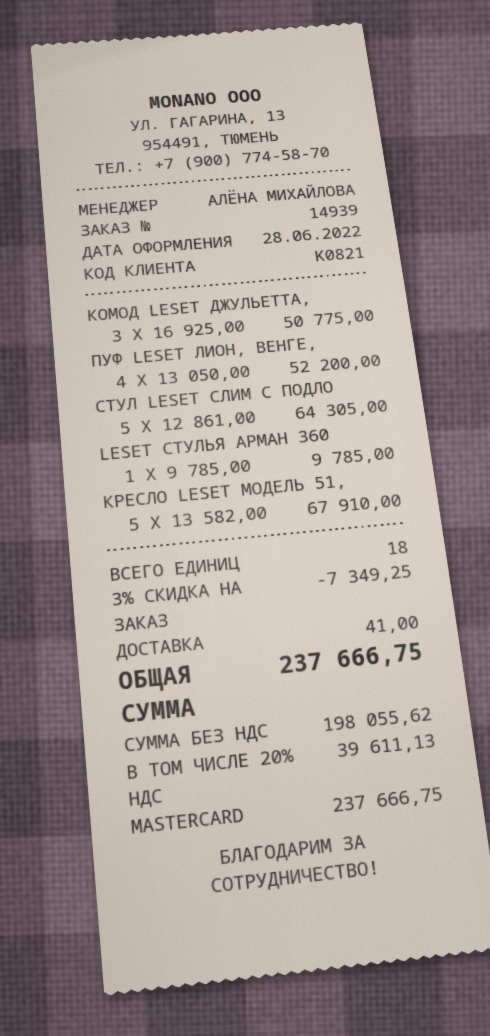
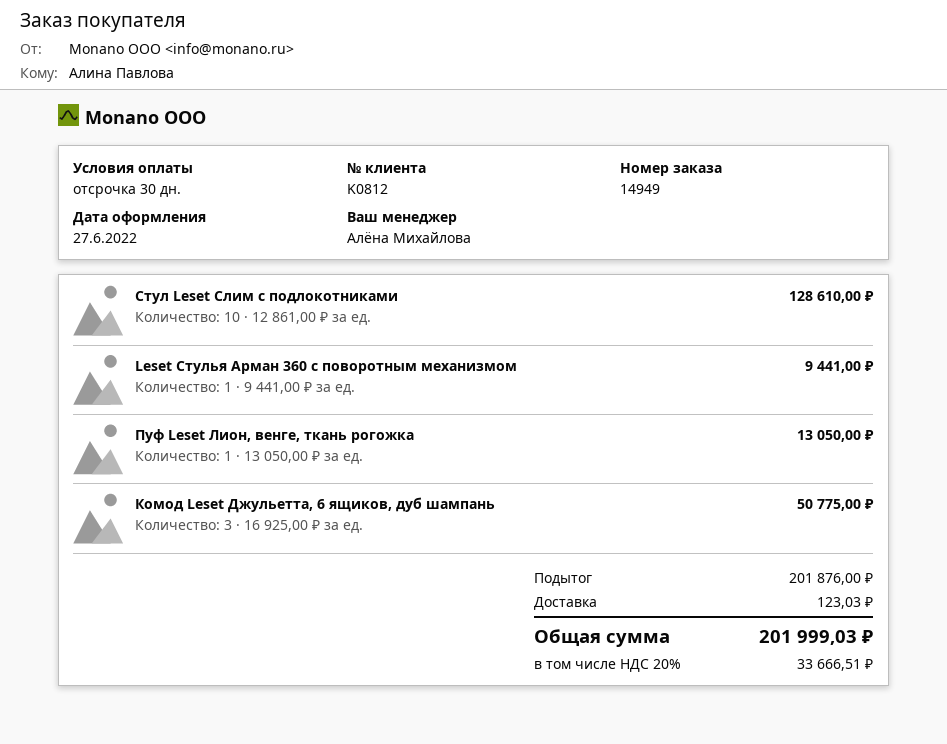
order number: 14939 -> 14949
order date: 2022-06-28 -> 2022-06-27
customer number: K0821 -> K0812
ПУФ LESET ЛИОН, ВЕНГЕ,: 4 x 13050.00 = 52200.00 -> 1 x 13050.00 = 13050.00
СТУЛ LESET СЛИМ С ПОДЛО: 5 x 12861.00 = 64305.00 -> 10 x 12861.00 = 128610.00
LESET СТУЛЬЯ АРМАН 360: 1 x 9785.00 = 9785.00 -> 1 x 9441.00 = 9441.00
КРЕСЛО LESET МОДЕЛЬ 51,: 5 x 13582.00 = 67910.00 -> none
discount: 3% = 7349.25 -> none
shipping: 41.00 -> 123.03
tax: 20% = 39611.13 -> 20% = 33666.51
total: 237666.75 -> 201999.03

